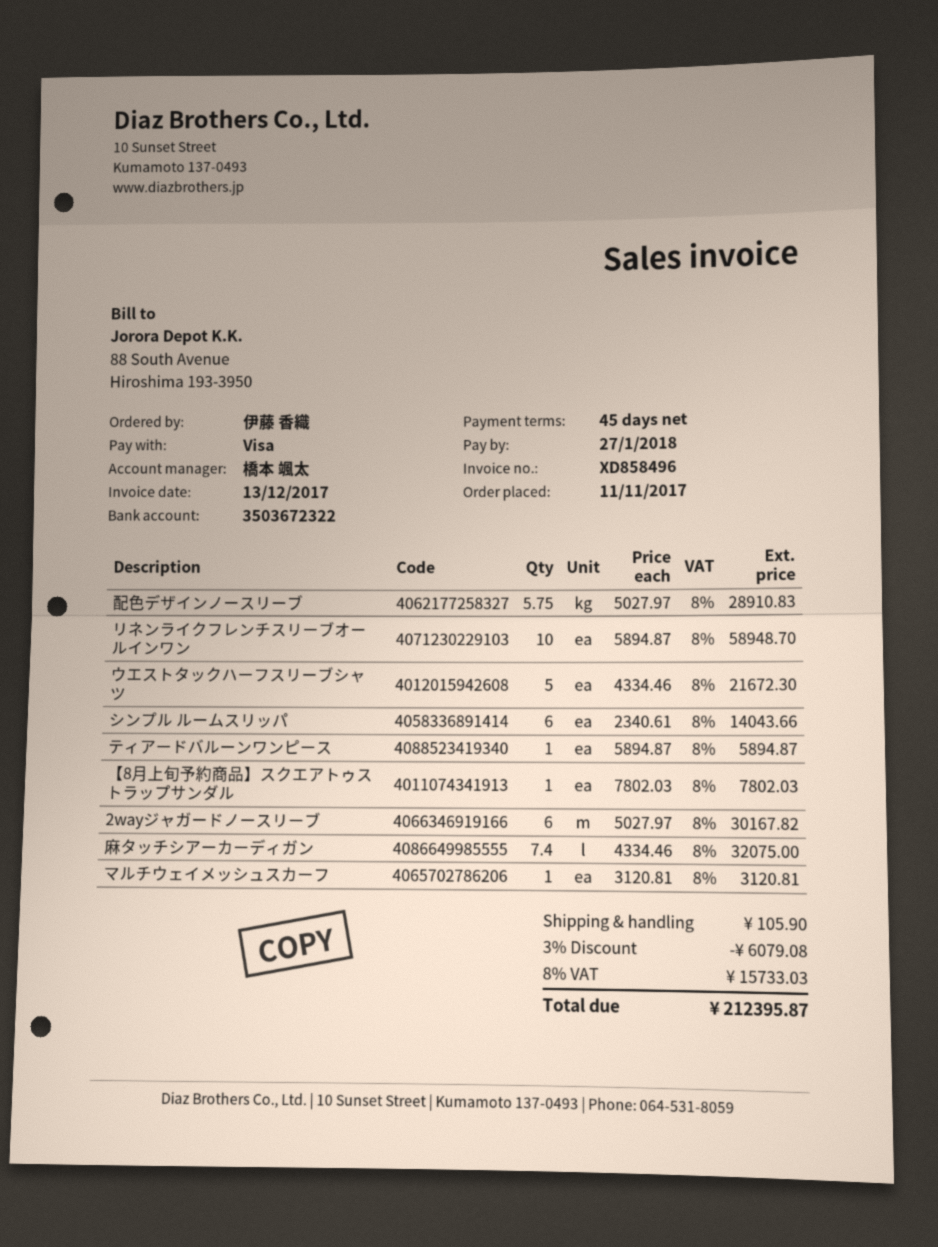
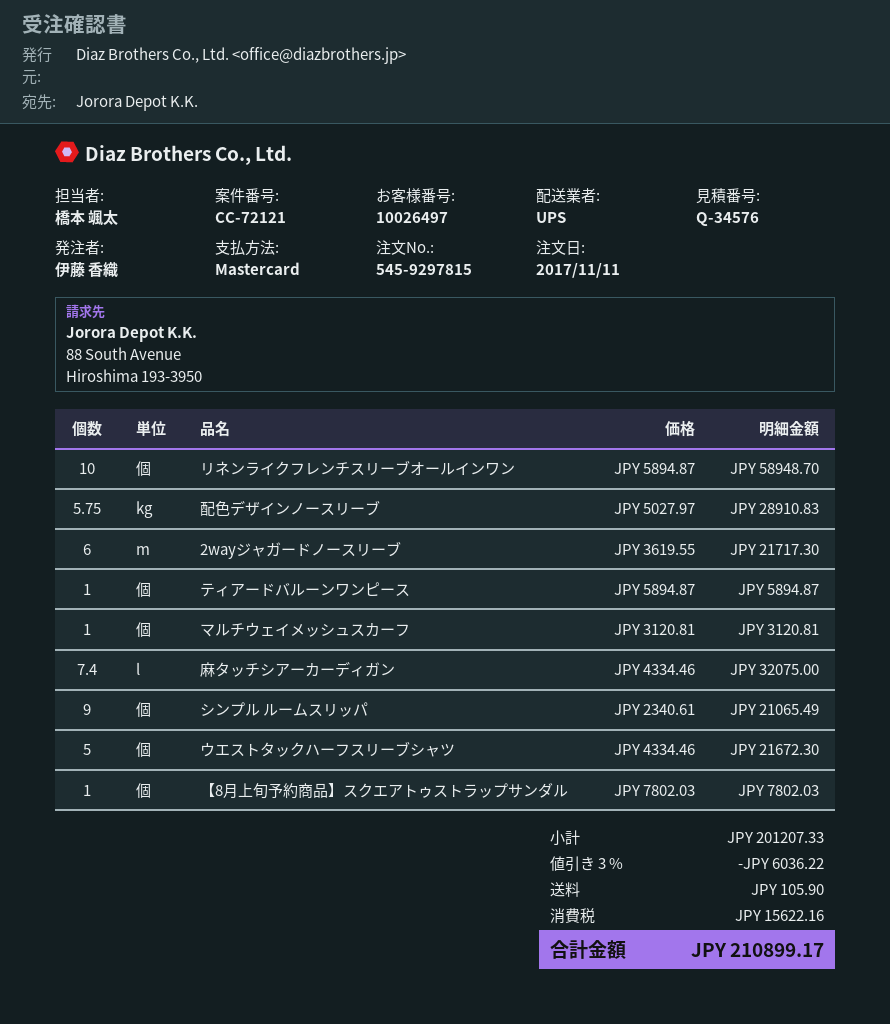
payment method: Visa -> Mastercard
シンプル ルームスリッパ: 6 x 2340.61 = 14043.66 -> 9 x 2340.61 = 21065.49
2wayジャガードノースリーブ: 6 x 5027.97 = 30167.82 -> 6 x 3619.55 = 21717.30
discount: 3% = 6079.08 -> 3% = 6036.22
tax: 15733.03 -> 15622.16
total: 212395.87 -> 210899.17

